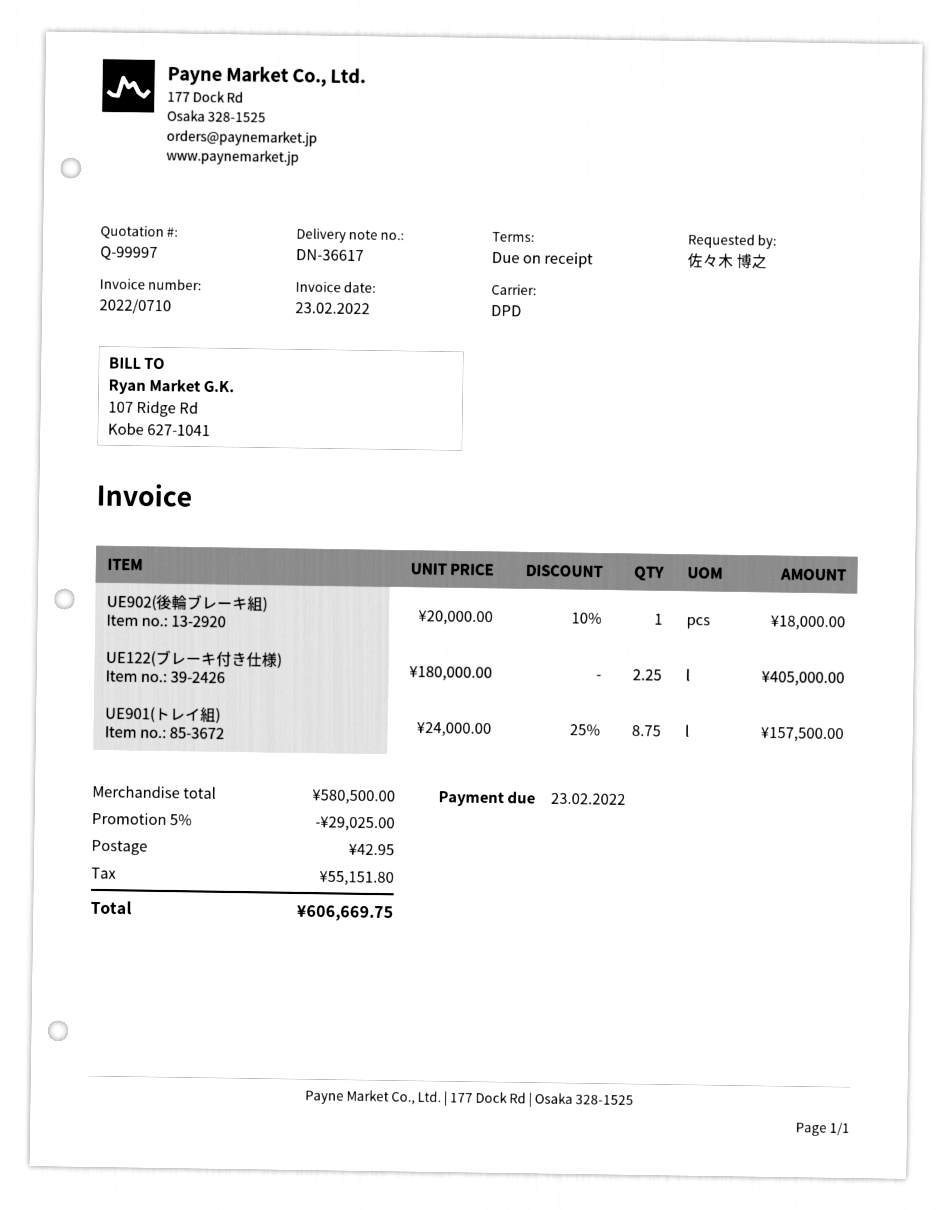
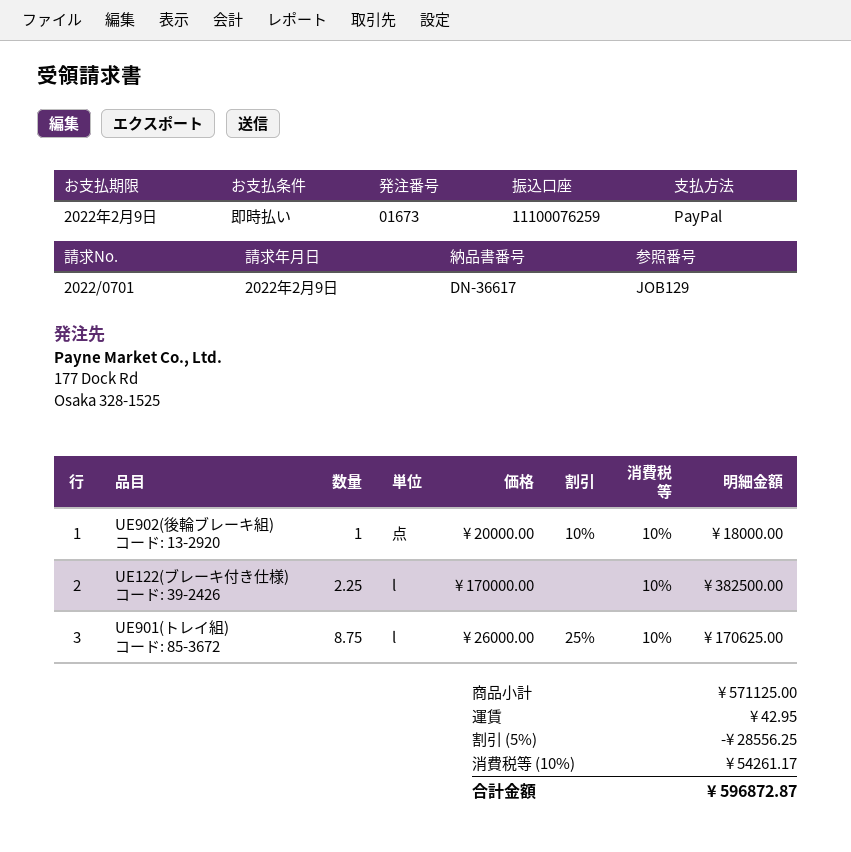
invoice number: 2022/0710 -> 2022/0701
invoice date: 2022-02-23 -> 2022-02-09
due date: 2022-02-23 -> 2022-02-09
UE122(ブレーキ付き仕様): 2.25 x 180000.00 = 405000.00 -> 2.25 x 170000.00 = 382500.00
UE901(トレイ組): 8.75 x 24000.00 - 25% = 157500.00 -> 8.75 x 26000.00 - 25% = 170625.00
subtotal: 580500.00 -> 571125.00
discount: 5% = 29025.00 -> 5% = 28556.25
tax: 55151.80 -> 54261.17
total: 606669.75 -> 596872.87

